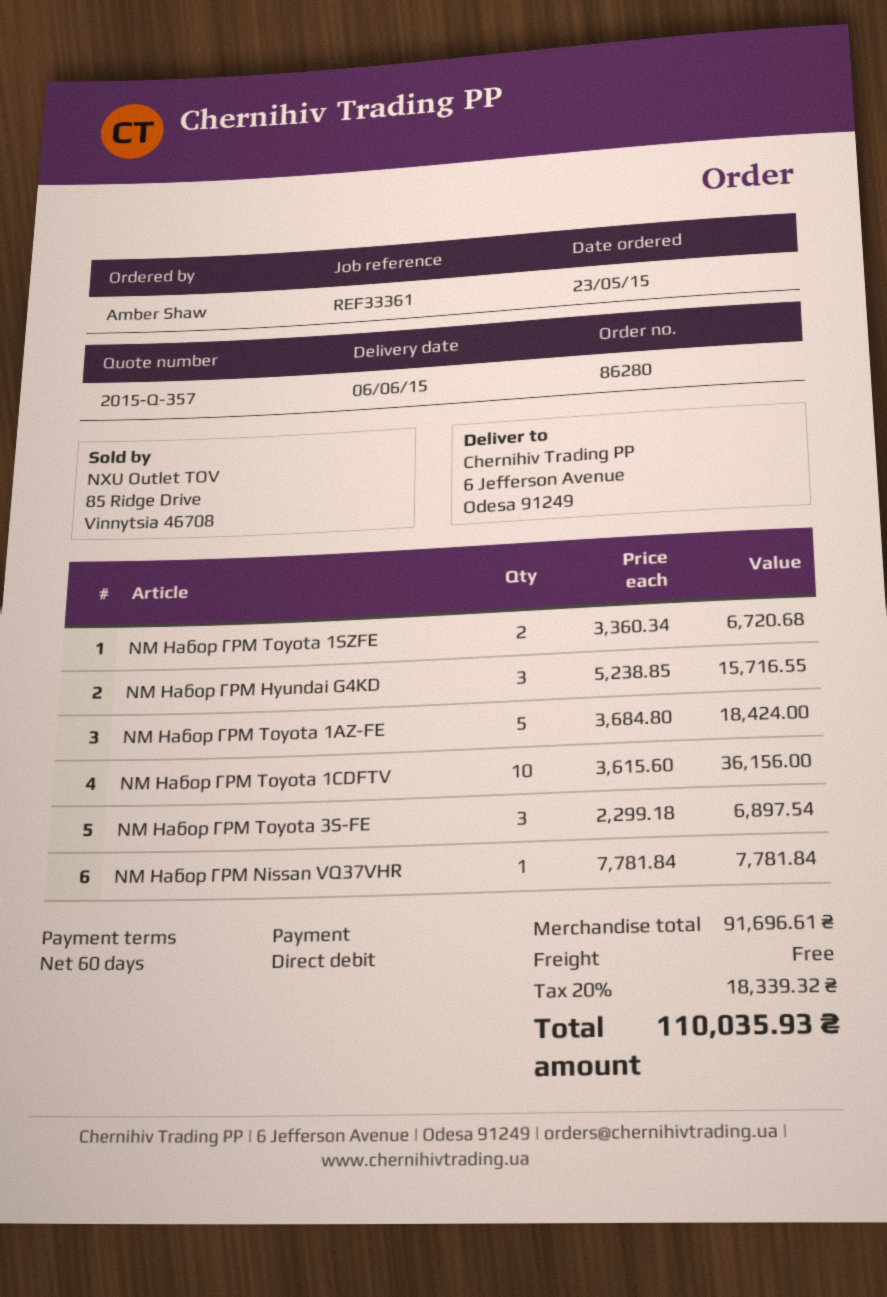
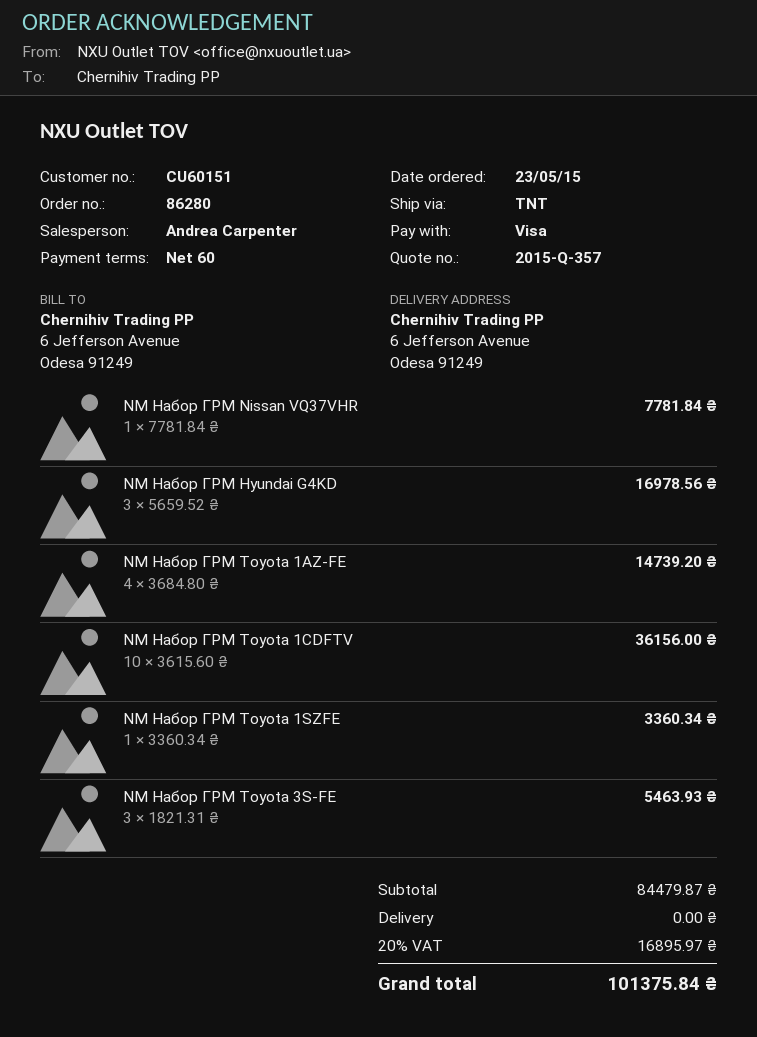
payment method: direct debit -> Visa
NM Набор ГРМ Toyota 1SZFE: 2 x 3360.34 = 6720.68 -> 1 x 3360.34 = 3360.34
NM Набор ГРМ Hyundai G4KD: 3 x 5238.85 = 15716.55 -> 3 x 5659.52 = 16978.56
NM Набор ГРМ Toyota 1AZ-FE: 5 x 3684.80 = 18424.00 -> 4 x 3684.80 = 14739.20
NM Набор ГРМ Toyota 3S-FE: 3 x 2299.18 = 6897.54 -> 3 x 1821.31 = 5463.93
subtotal: 91696.61 -> 84479.87
tax: 20% = 18339.32 -> 20% = 16895.97
total: 110035.93 -> 101375.84

